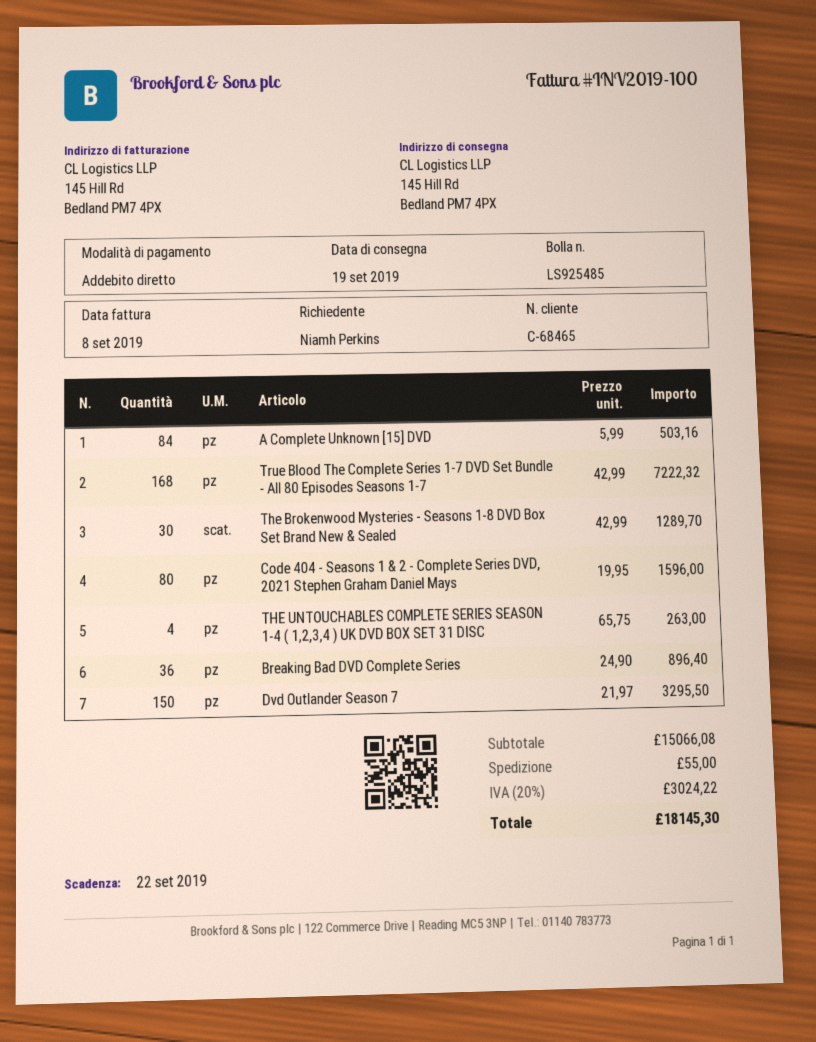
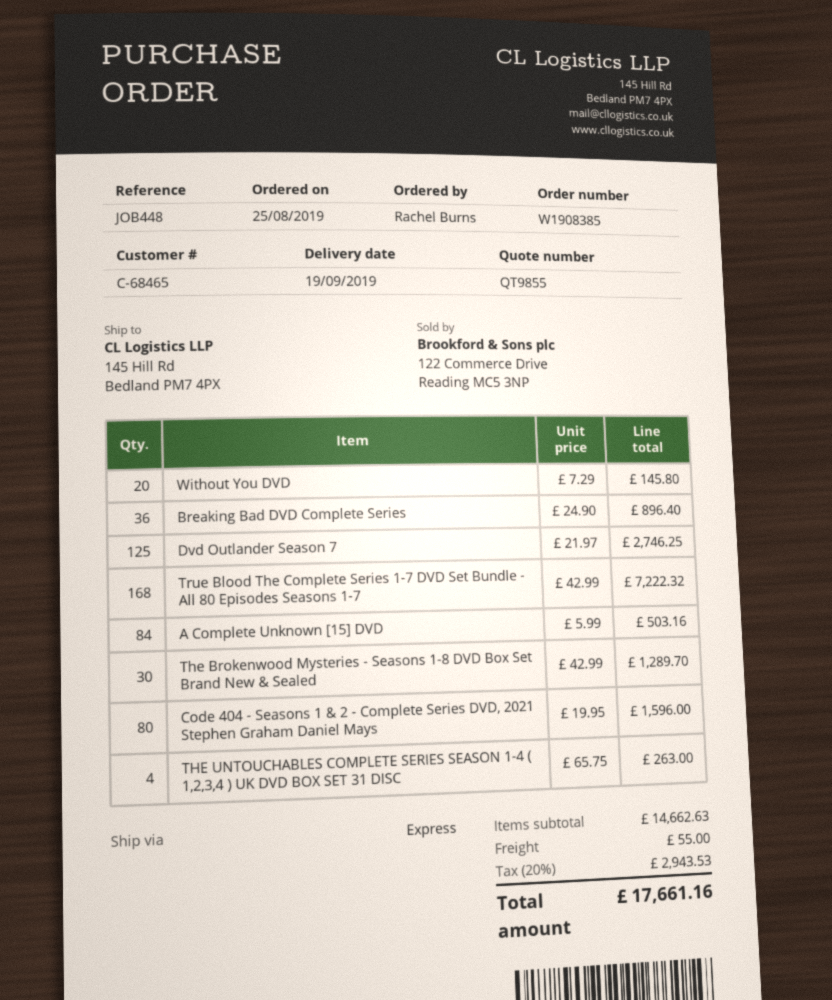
ordered by: Niamh Perkins -> Rachel Burns
Dvd Outlander Season 7: 150 x 21.97 = 3295.50 -> 125 x 21.97 = 2746.25
Without You DVD: none -> 20 x 7.29 = 145.80
subtotal: 15066.08 -> 14662.63
tax: 20% = 3024.22 -> 20% = 2943.53
total: 18145.30 -> 17661.16

